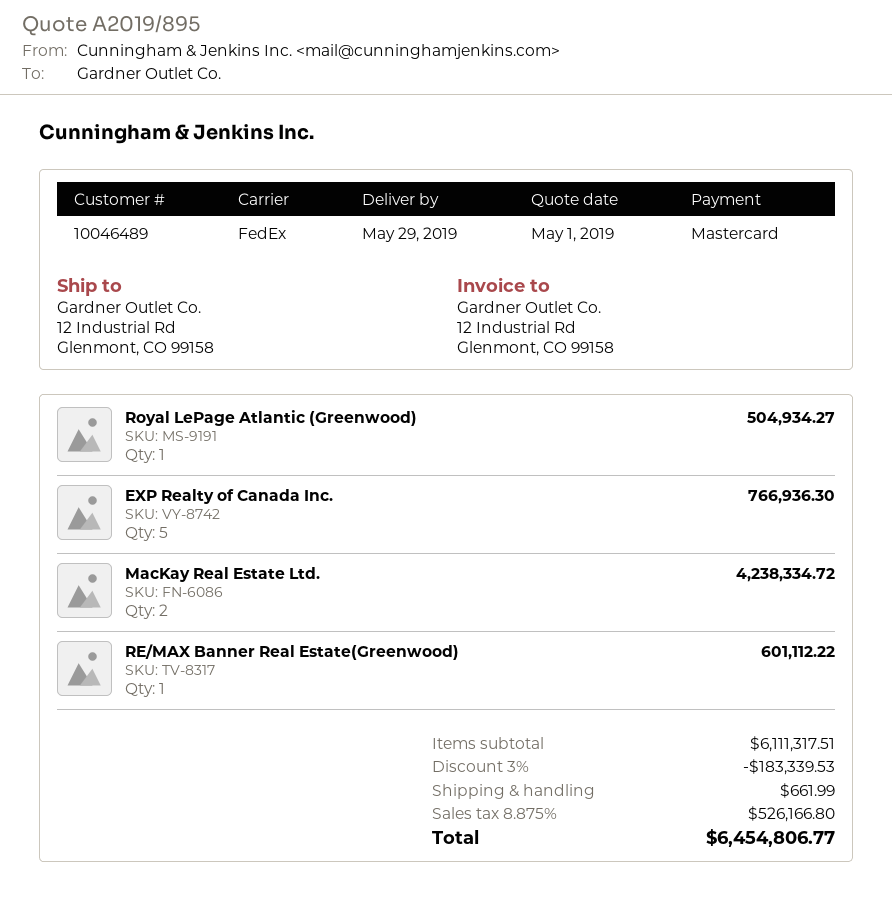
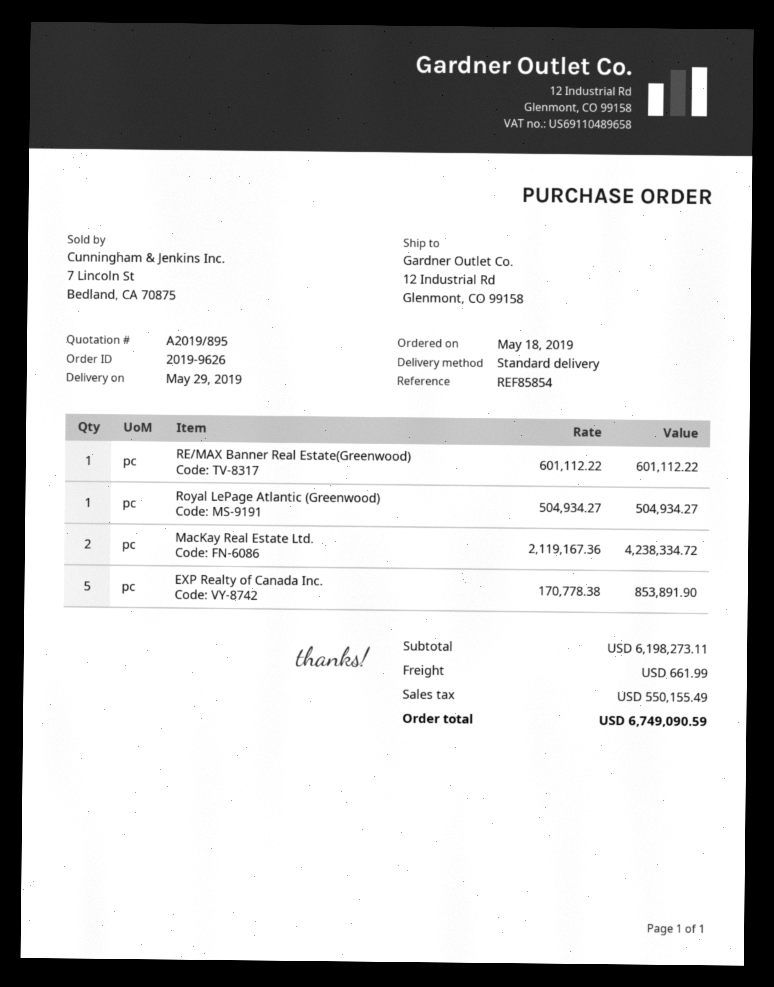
shipping method: FedEx -> standard
EXP Realty of Canada Inc.: 5 for 766936.30 -> 5 for 853891.90
subtotal: 6111317.51 -> 6198273.11
discount: 3% = 183339.53 -> none
tax: 526166.80 -> 550155.49
total: 6454806.77 -> 6749090.59

